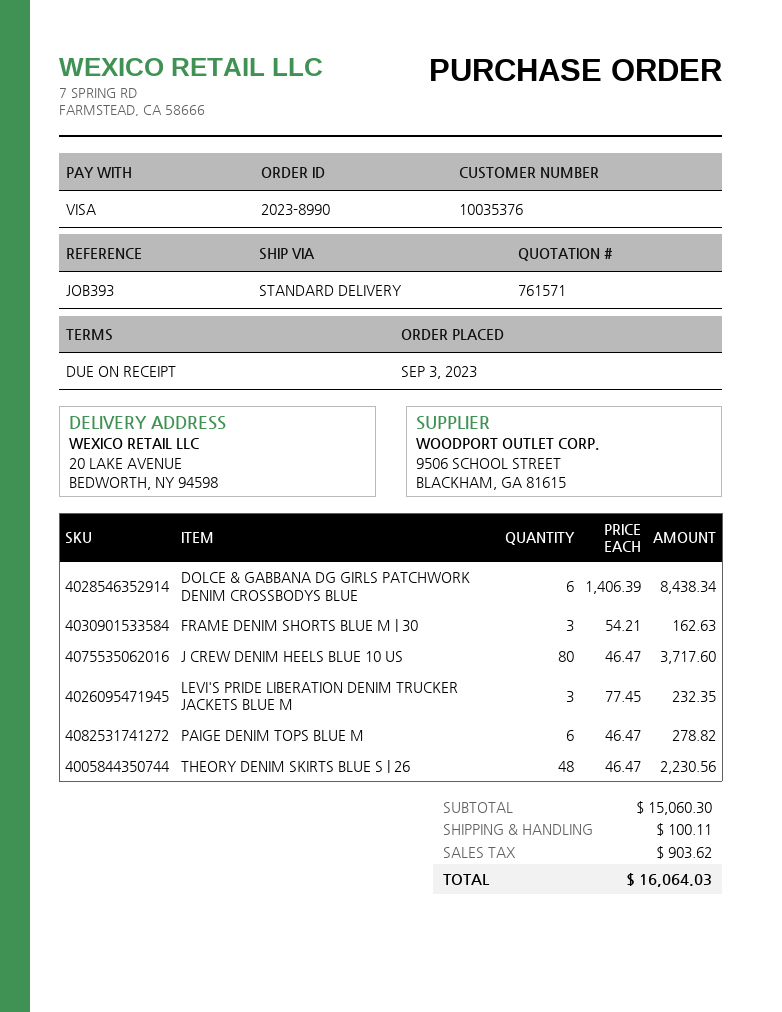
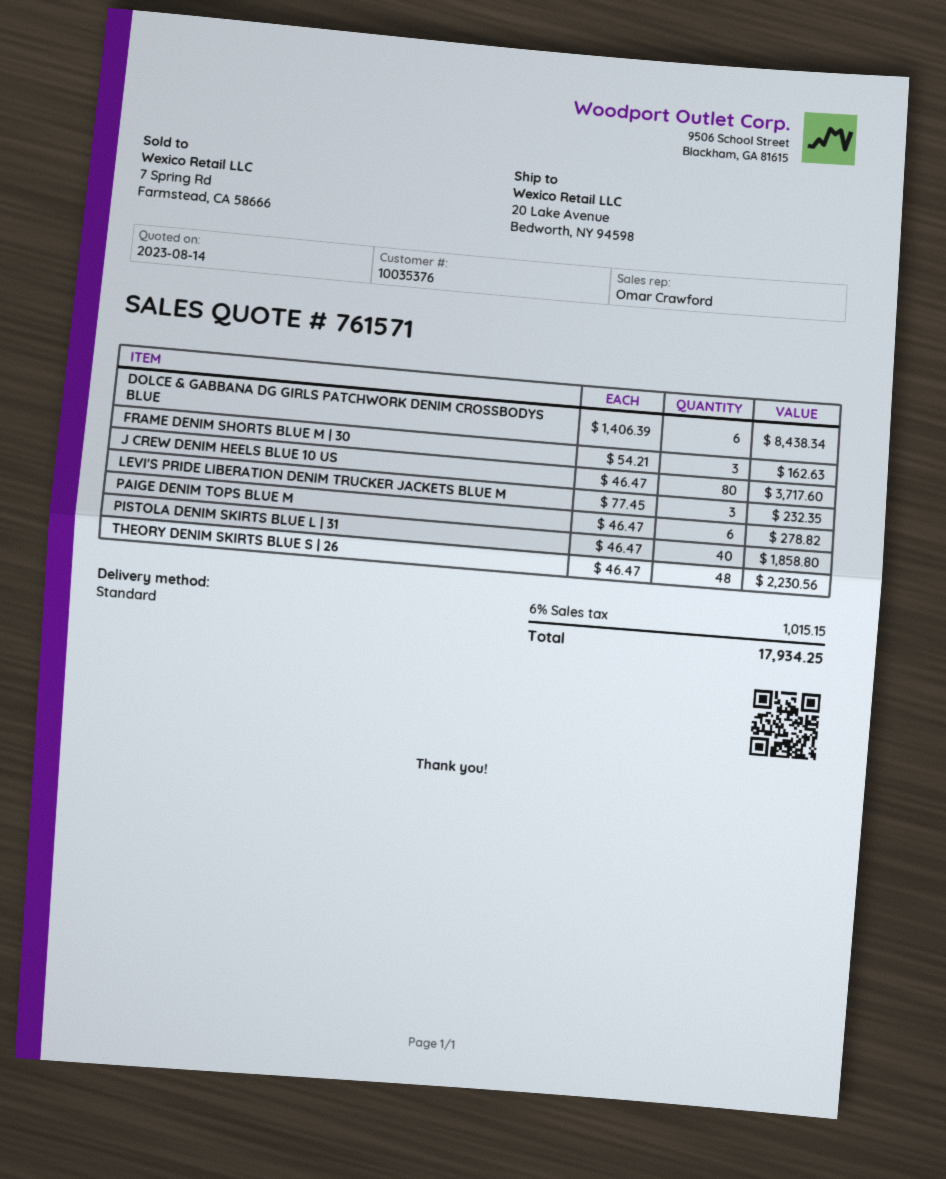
PISTOLA DENIM SKIRTS BLUE L | 31: none -> 40 x 46.47 = 1858.80
shipping: 100.11 -> none
tax: 903.62 -> 1015.15
total: 16064.03 -> 17934.25

